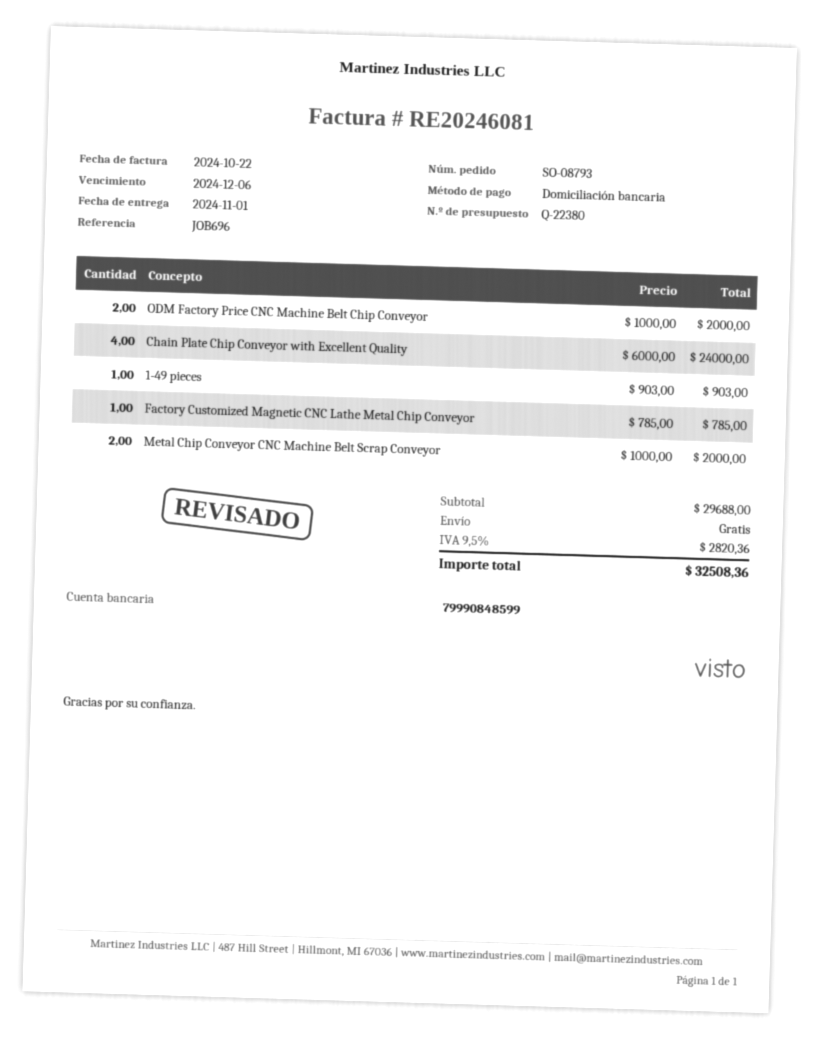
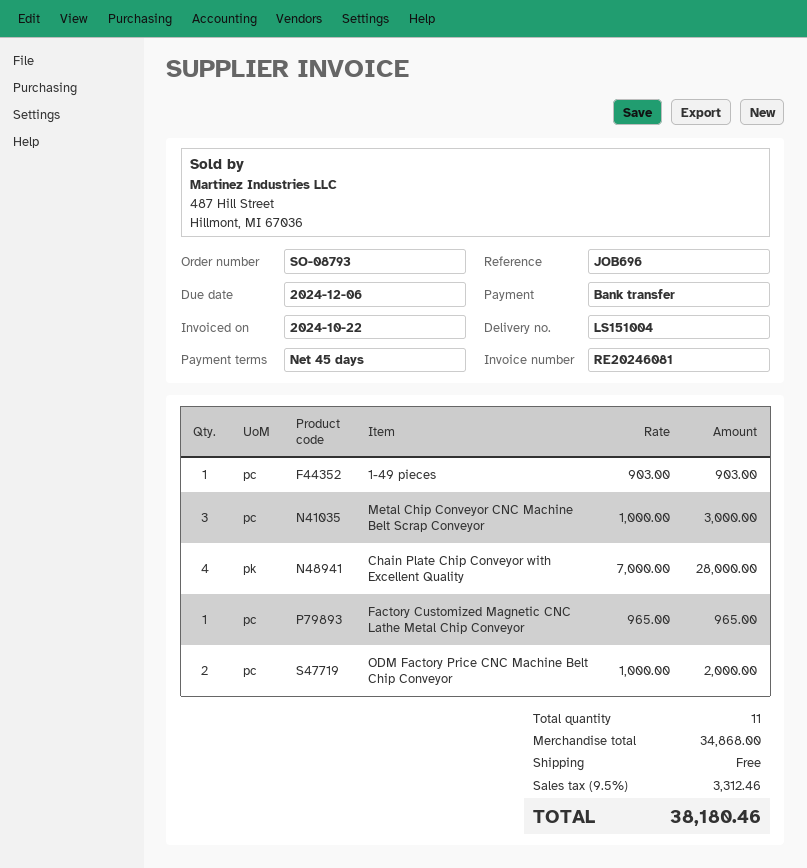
payment method: direct debit -> bank transfer
Chain Plate Chip Conveyor with Excellent Quality: 4 x 6000.00 = 24000.00 -> 4 x 7000.00 = 28000.00
Factory Customized Magnetic CNC Lathe Metal Chip Conveyor: 1 x 785.00 = 785.00 -> 1 x 965.00 = 965.00
Metal Chip Conveyor CNC Machine Belt Scrap Conveyor: 2 x 1000.00 = 2000.00 -> 3 x 1000.00 = 3000.00
subtotal: 29688.00 -> 34868.00
tax: 9.5% = 2820.36 -> 9.5% = 3312.46
total: 32508.36 -> 38180.46

